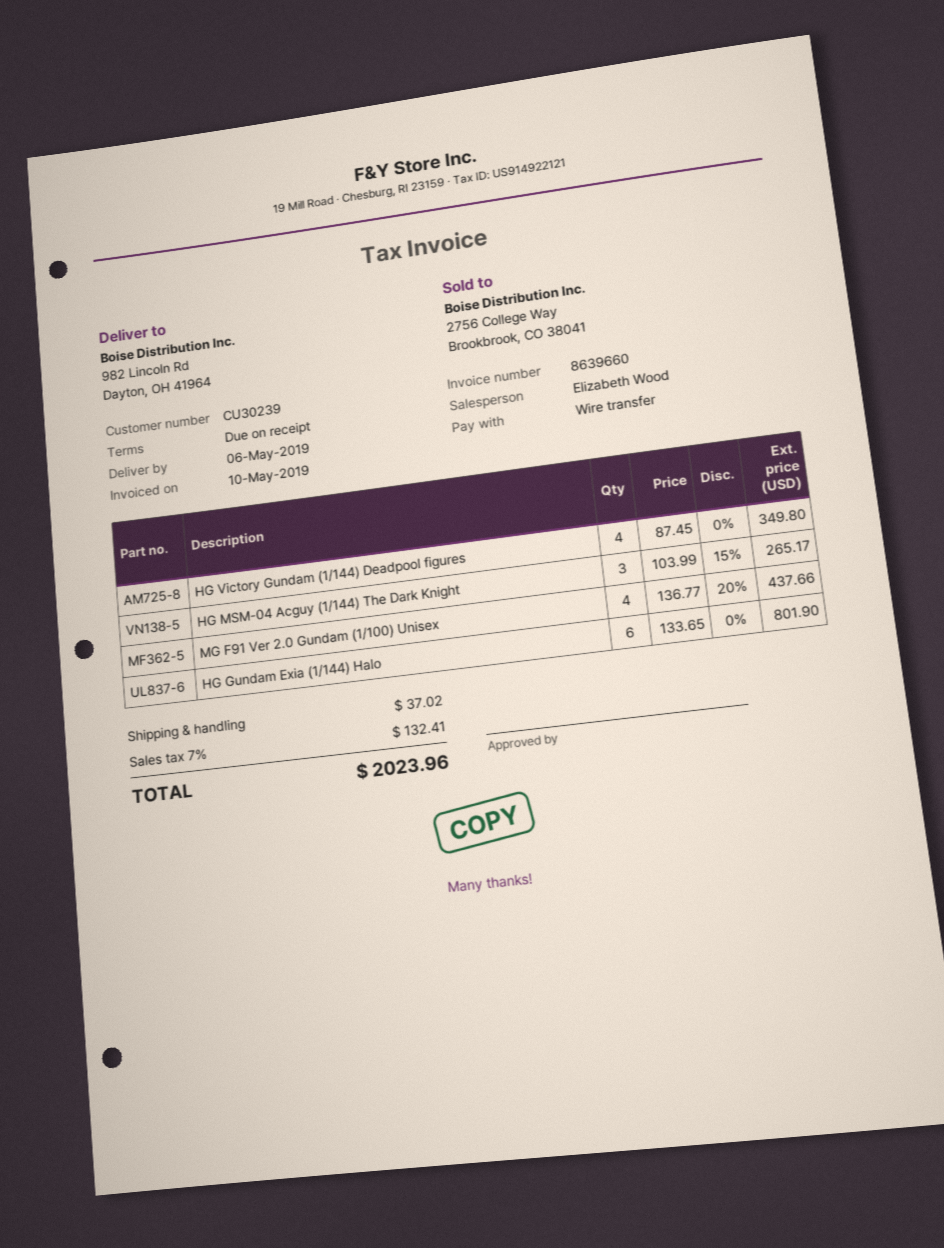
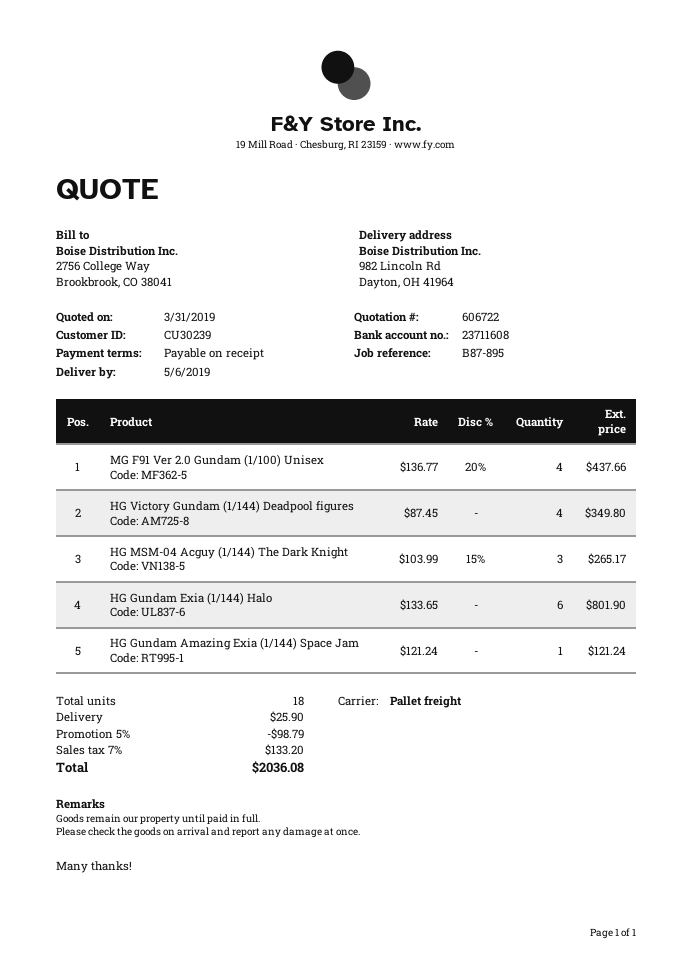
HG Gundam Amazing Exia (1/144) Space Jam: none -> 1 x 121.24 = 121.24
discount: none -> 5% = 98.79
shipping: 37.02 -> 25.90
tax: 7% = 132.41 -> 7% = 133.20
total: 2023.96 -> 2036.08

